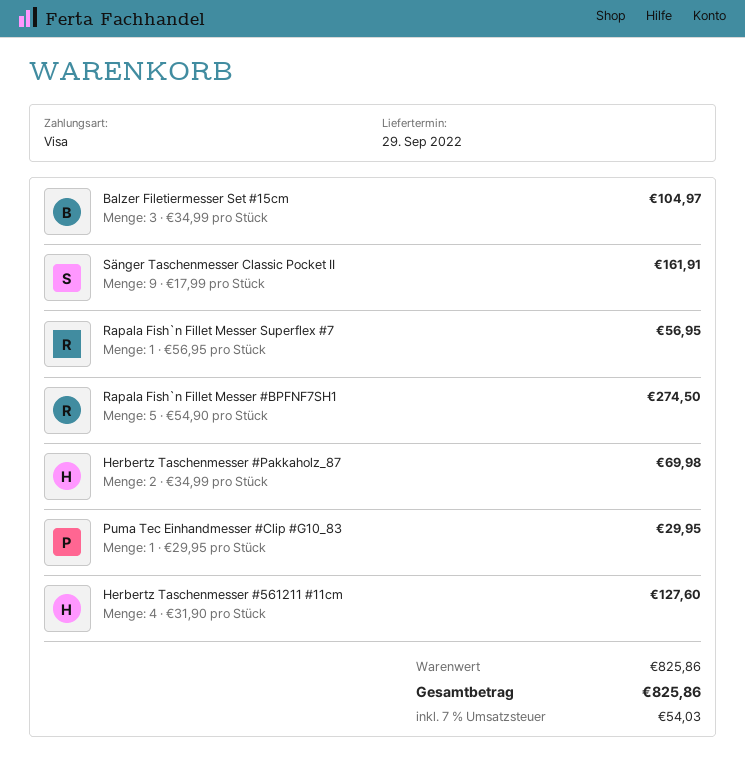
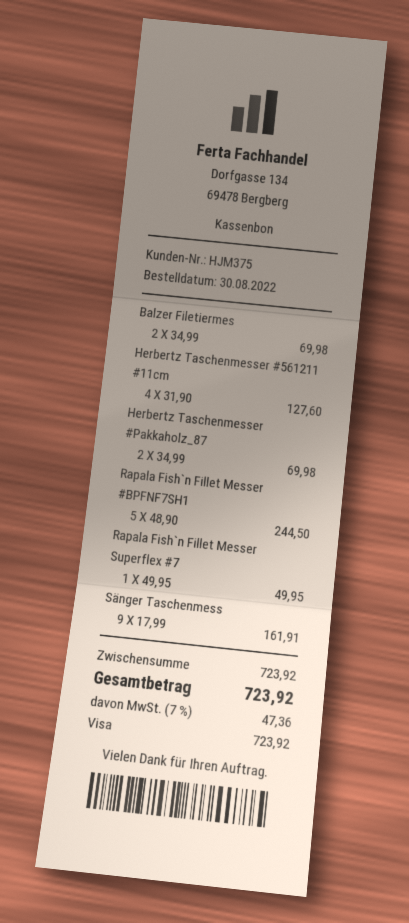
Balzer Filetiermesser Set #15cm: 3 x 34.99 = 104.97 -> 2 x 34.99 = 69.98
Rapala Fish`n Fillet Messer Superflex #7: 1 x 56.95 = 56.95 -> 1 x 49.95 = 49.95
Rapala Fish`n Fillet Messer #BPFNF7SH1: 5 x 54.90 = 274.50 -> 5 x 48.90 = 244.50
Puma Tec Einhandmesser #Clip #G10_83: 1 x 29.95 = 29.95 -> none
subtotal: 825.86 -> 723.92
tax: 7% = 54.03 -> 7% = 47.36
total: 825.86 -> 723.92

